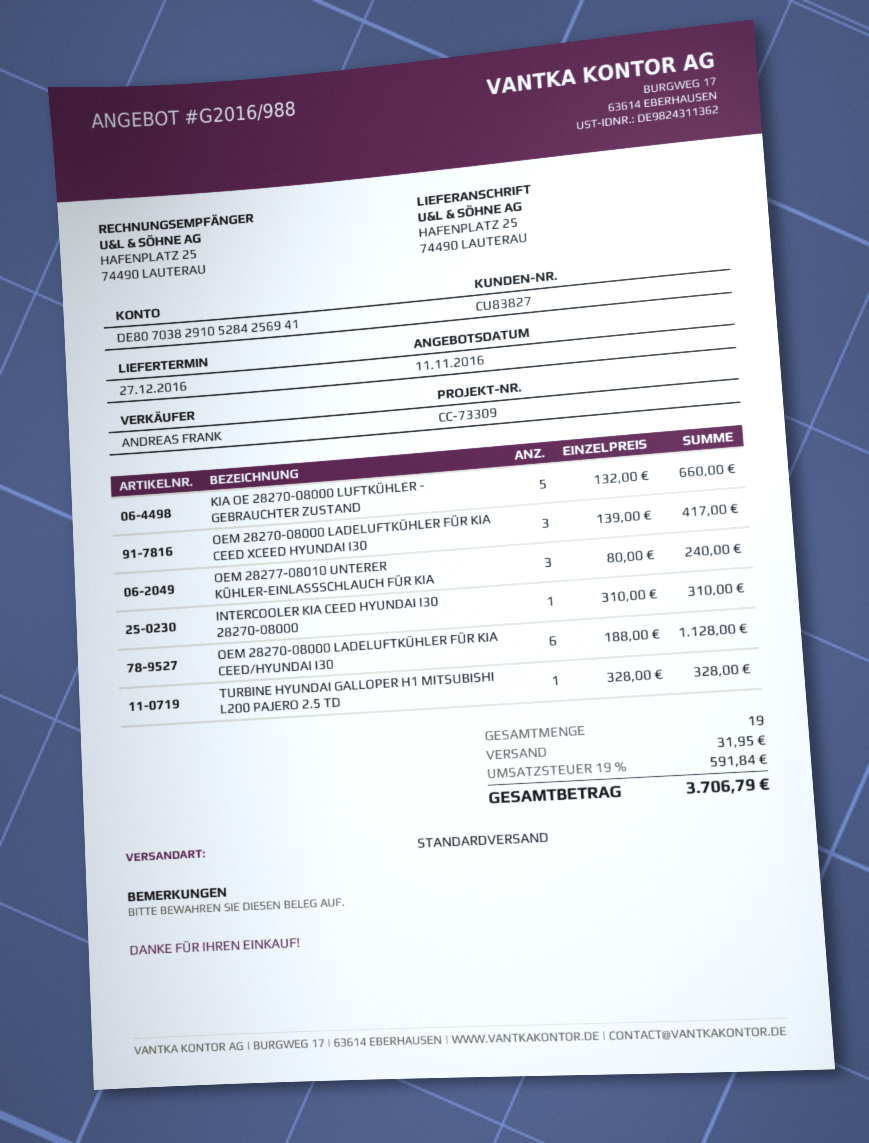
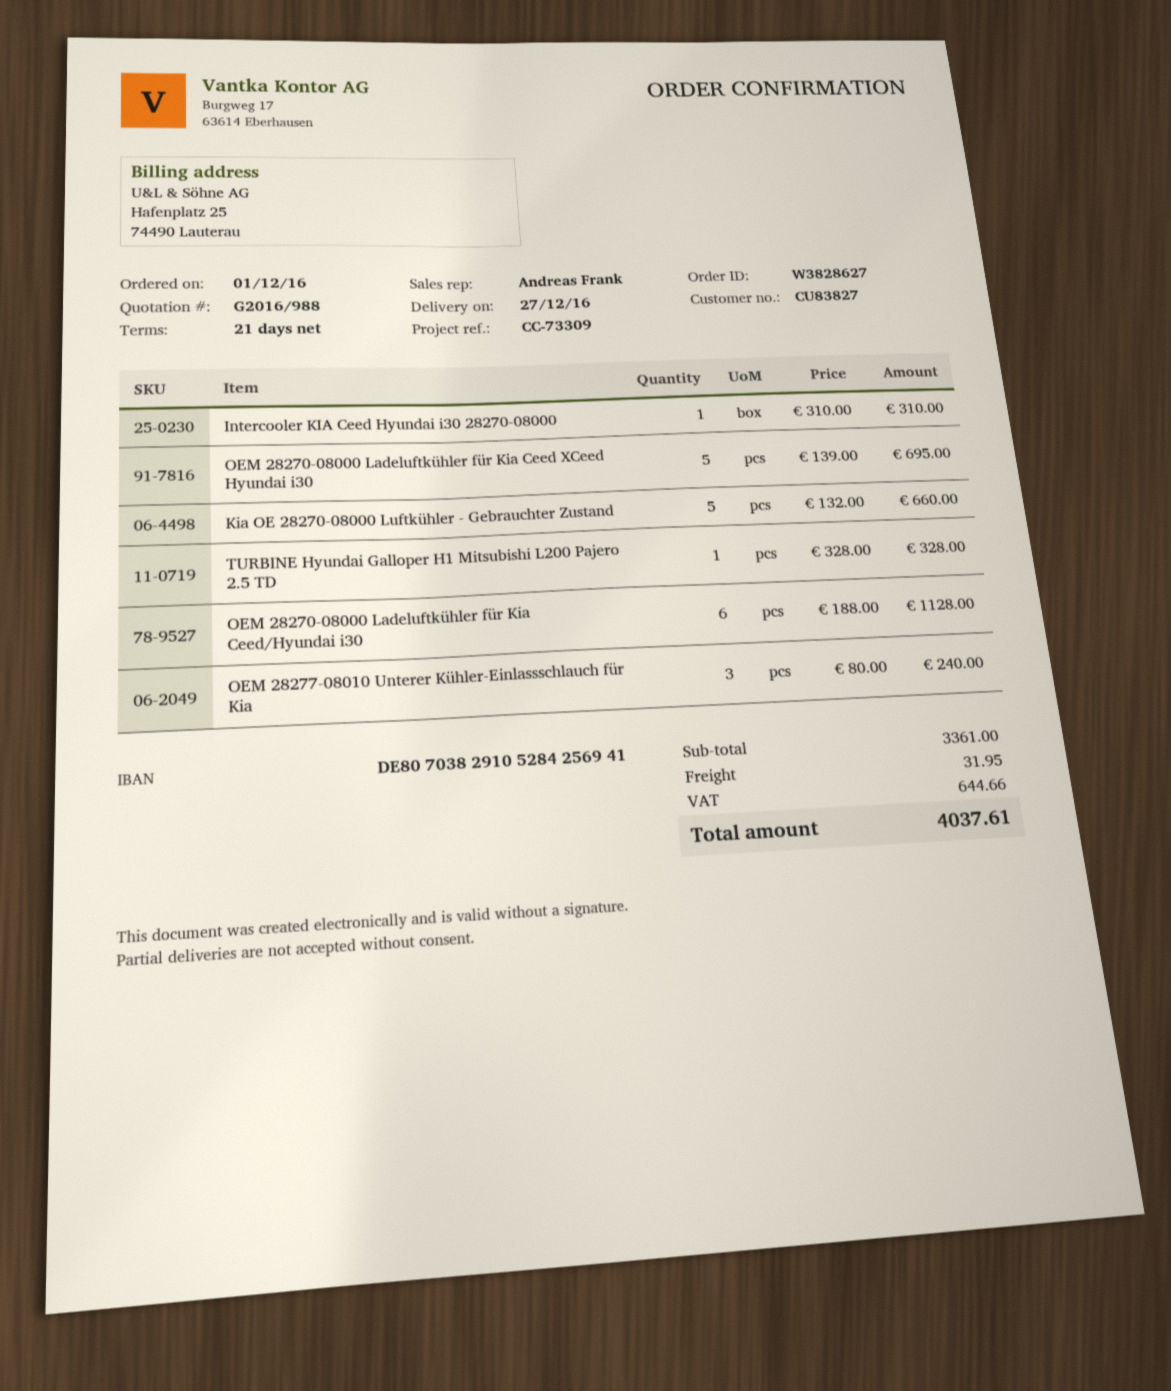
OEM 28270-08000 LADELUFTKÜHLER FÜR KIA CEED XCEED HYUNDAI I30: 3 x 139.00 = 417.00 -> 5 x 139.00 = 695.00
tax: 591.84 -> 644.66
total: 3706.79 -> 4037.61

